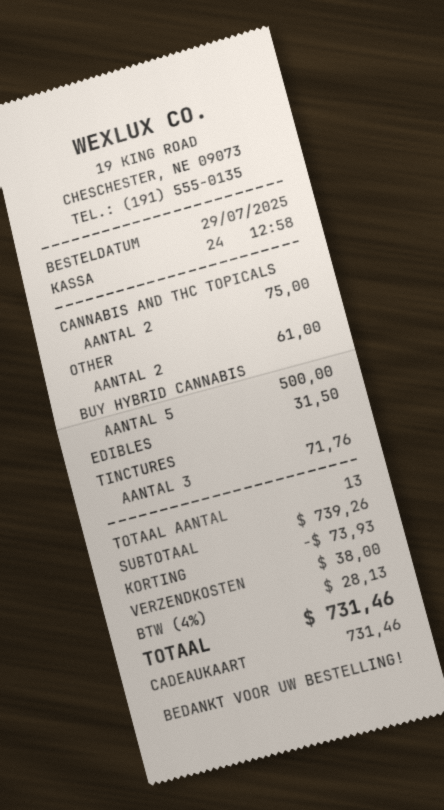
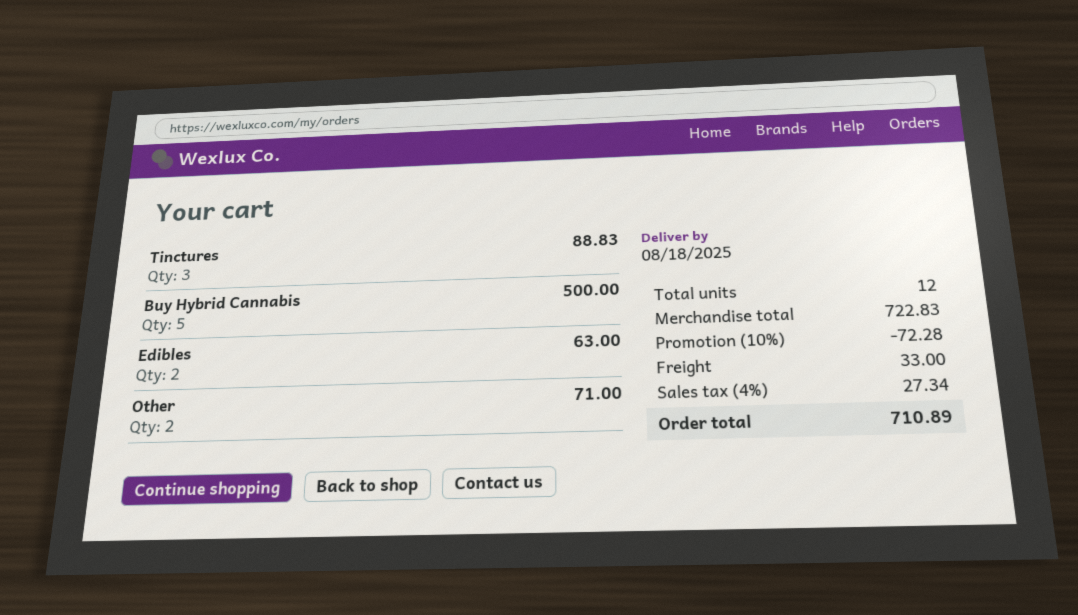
CANNABIS AND THC TOPICALS: 2 for 75.00 -> none
OTHER: 2 for 61.00 -> 2 for 71.00
EDIBLES: 1 for 31.50 -> 2 for 63.00
TINCTURES: 3 for 71.76 -> 3 for 88.83
total quantity: 13 -> 12
subtotal: 739.26 -> 722.83
discount: 73.93 -> 72.28
shipping: 38.00 -> 33.00
tax: 4% = 28.13 -> 4% = 27.34
total: 731.46 -> 710.89

